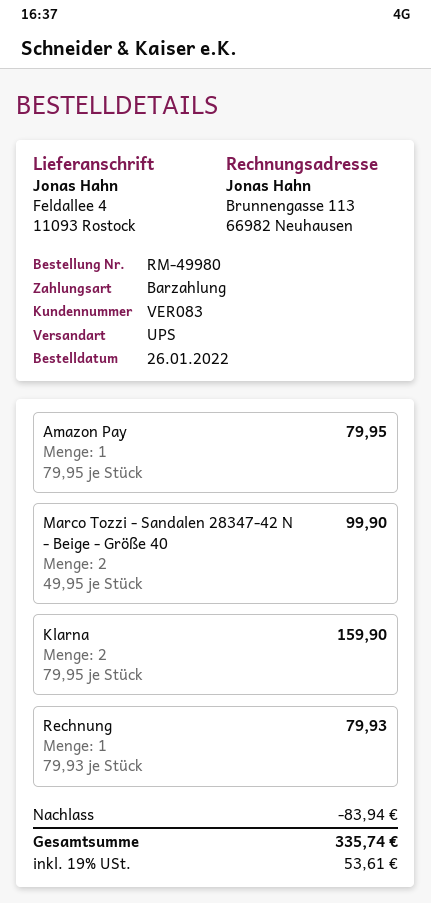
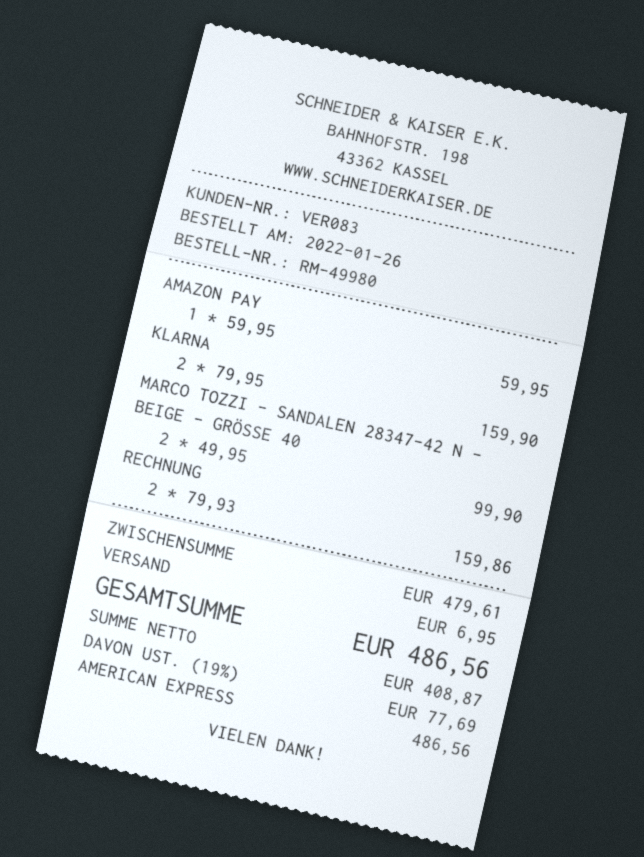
payment method: cash -> American Express
Amazon Pay: 1 x 79.95 = 79.95 -> 1 x 59.95 = 59.95
Rechnung: 1 x 79.93 = 79.93 -> 2 x 79.93 = 159.86
discount: 83.94 -> none
shipping: none -> 6.95
tax: 19% = 53.61 -> 19% = 77.69
total: 335.74 -> 486.56

